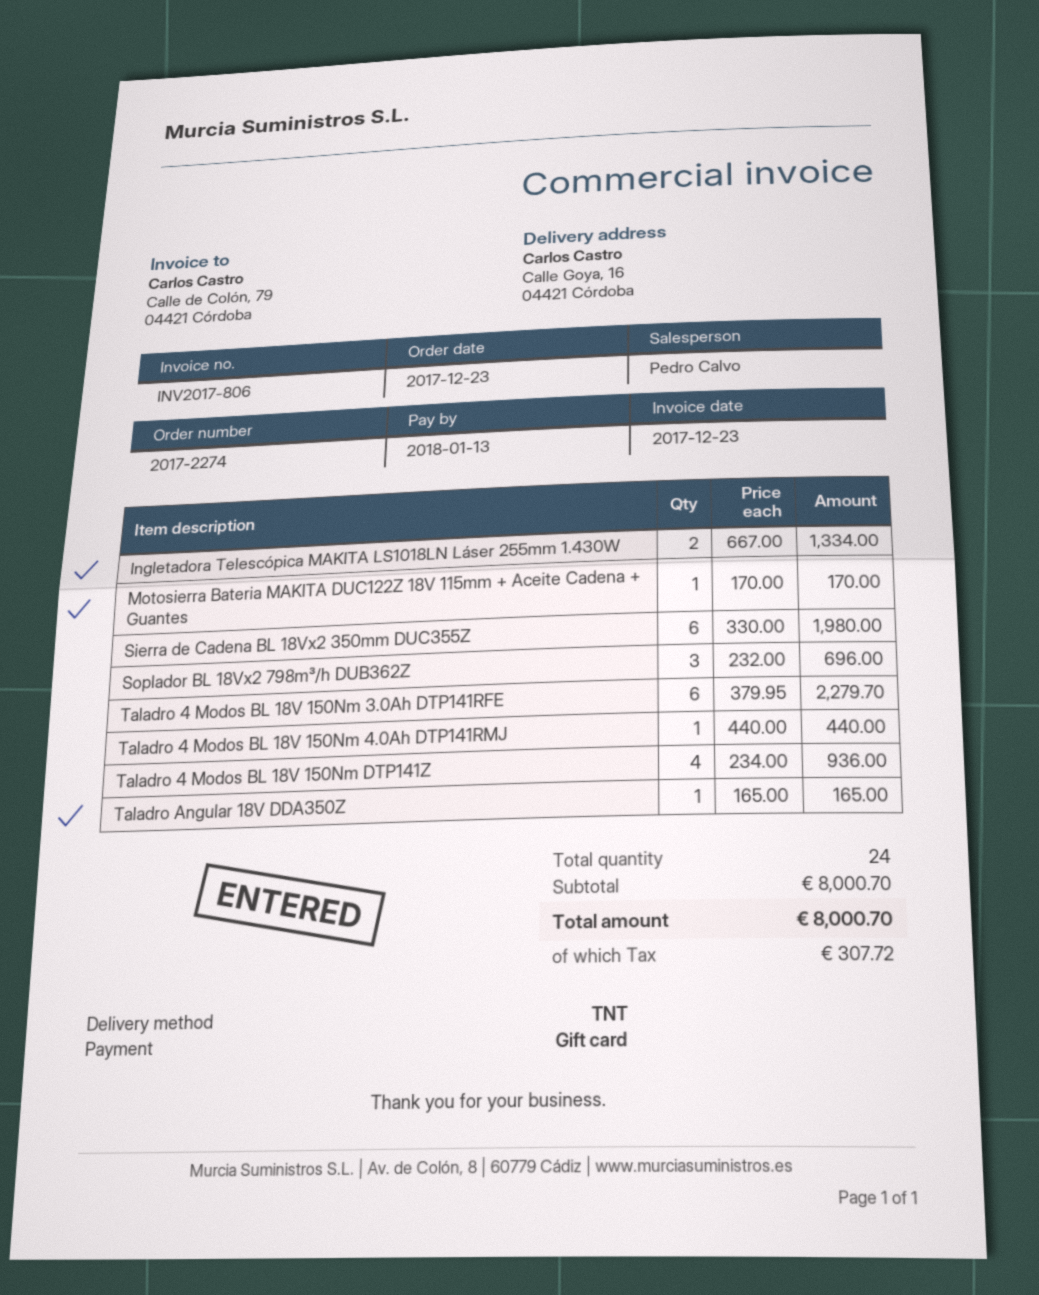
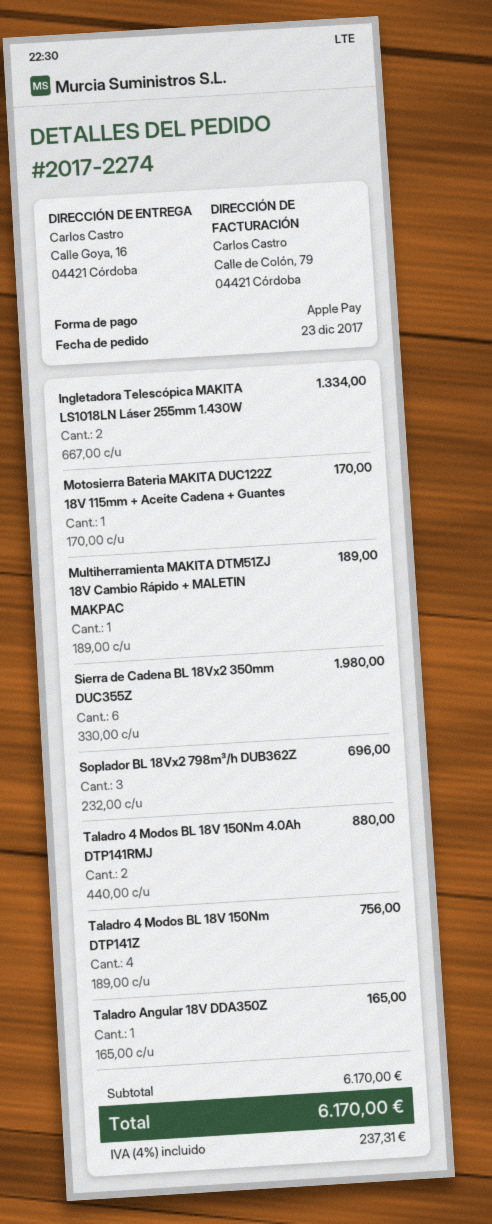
payment method: gift card -> Apple Pay
Taladro 4 Modos BL 18V 150Nm 3.0Ah DTP141RFE: 6 x 379.95 = 2279.70 -> none
Taladro 4 Modos BL 18V 150Nm 4.0Ah DTP141RMJ: 1 x 440.00 = 440.00 -> 2 x 440.00 = 880.00
Taladro 4 Modos BL 18V 150Nm DTP141Z: 4 x 234.00 = 936.00 -> 4 x 189.00 = 756.00
Multiherramienta MAKITA DTM51ZJ 18V Cambio Rápido + MALETIN MAKPAC: none -> 1 x 189.00 = 189.00
subtotal: 8000.70 -> 6170.00
tax: 307.72 -> 237.31
total: 8000.70 -> 6170.00

